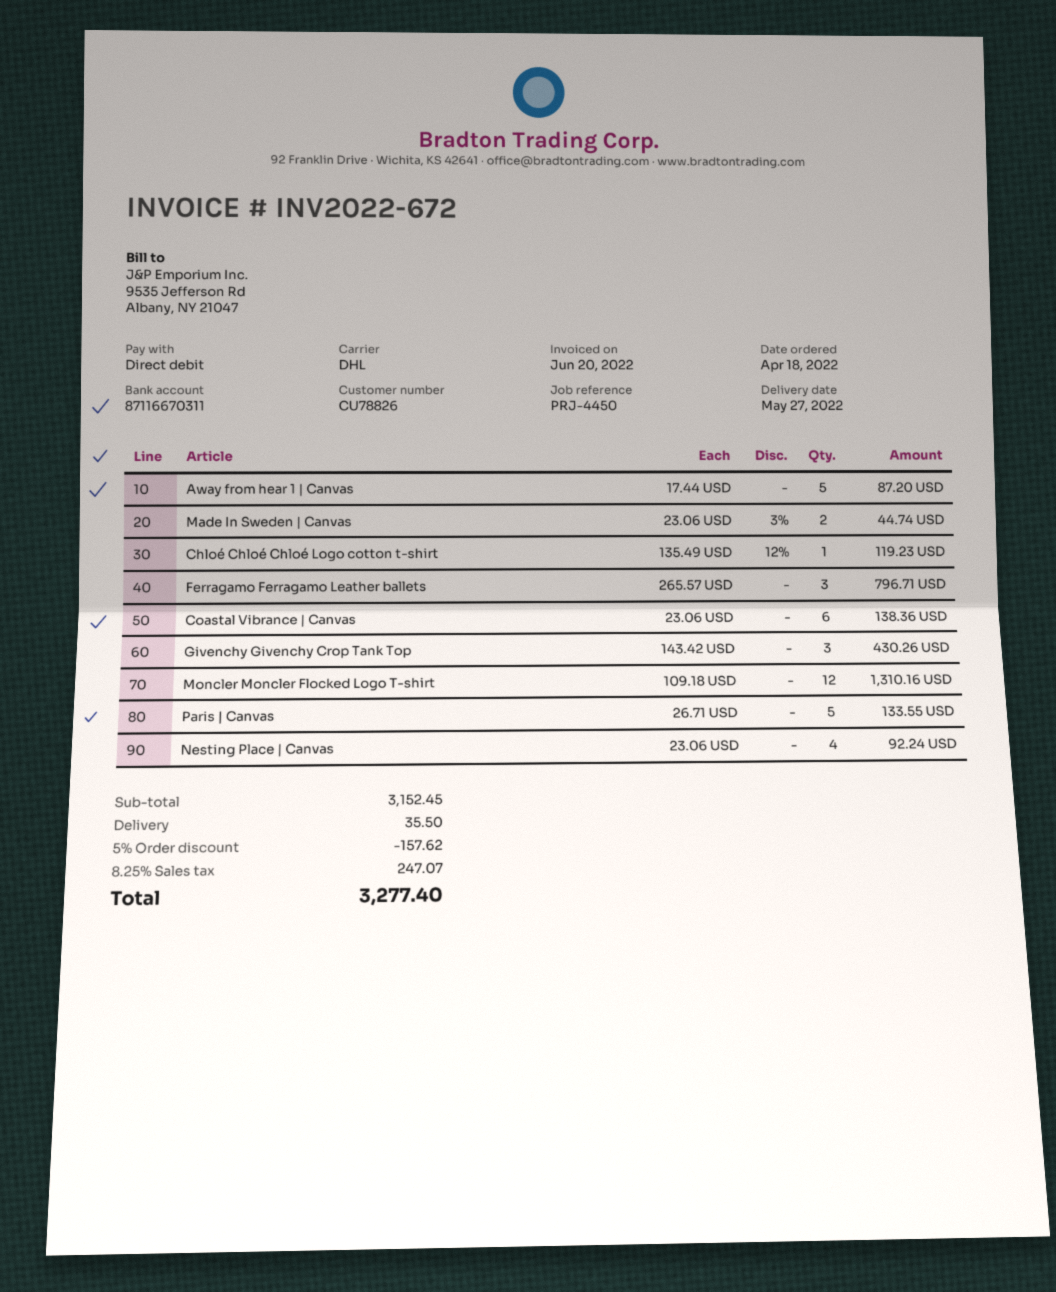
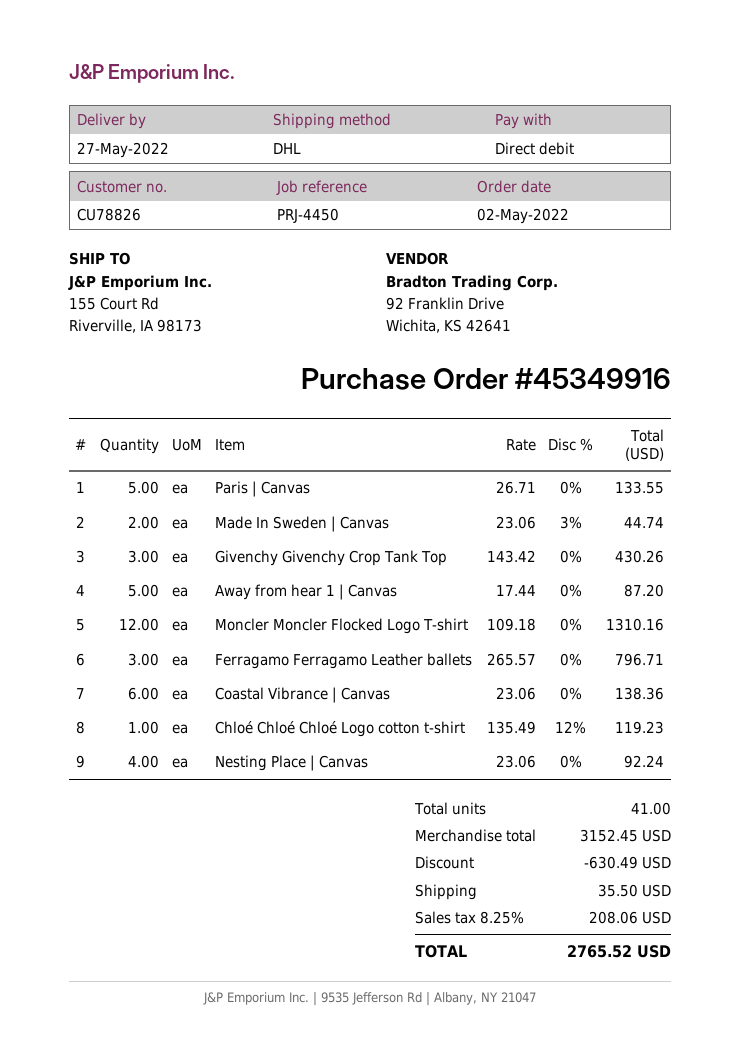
order date: 2022-04-18 -> 2022-05-02
discount: 157.62 -> 630.49
tax: 8.25% = 247.07 -> 8.25% = 208.06
total: 3277.40 -> 2765.52

